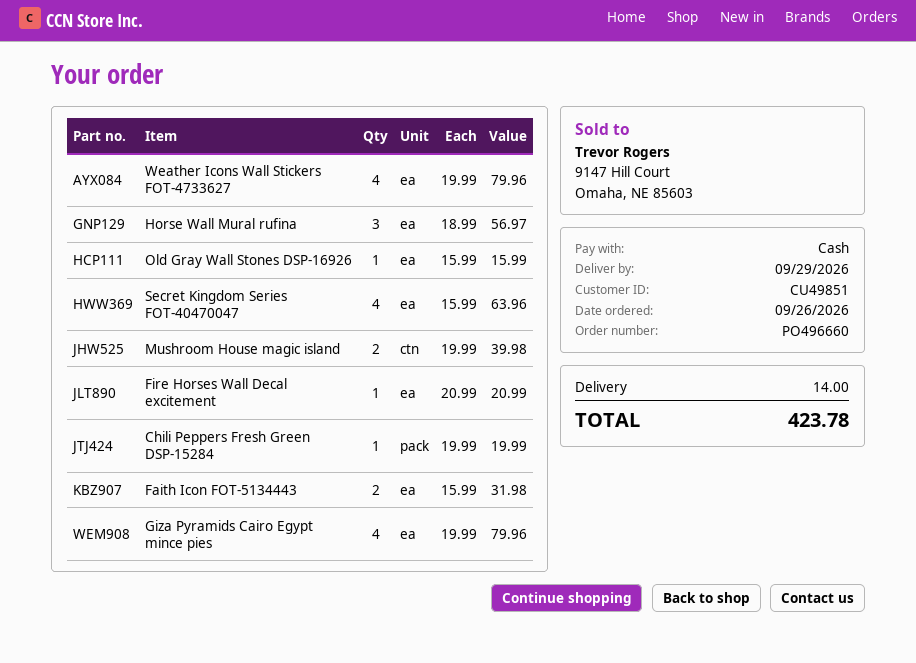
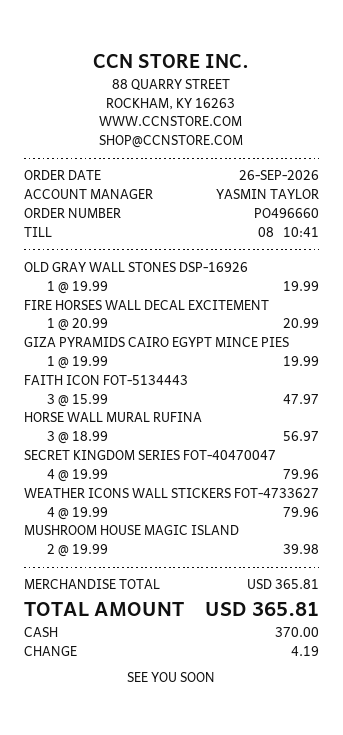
Old Gray Wall Stones DSP-16926: 1 x 15.99 = 15.99 -> 1 x 19.99 = 19.99
Secret Kingdom Series FOT-40470047: 4 x 15.99 = 63.96 -> 4 x 19.99 = 79.96
Chili Peppers Fresh Green DSP-15284: 1 x 19.99 = 19.99 -> none
Faith Icon FOT-5134443: 2 x 15.99 = 31.98 -> 3 x 15.99 = 47.97
Giza Pyramids Cairo Egypt mince pies: 4 x 19.99 = 79.96 -> 1 x 19.99 = 19.99
shipping: 14.00 -> none
total: 423.78 -> 365.81

